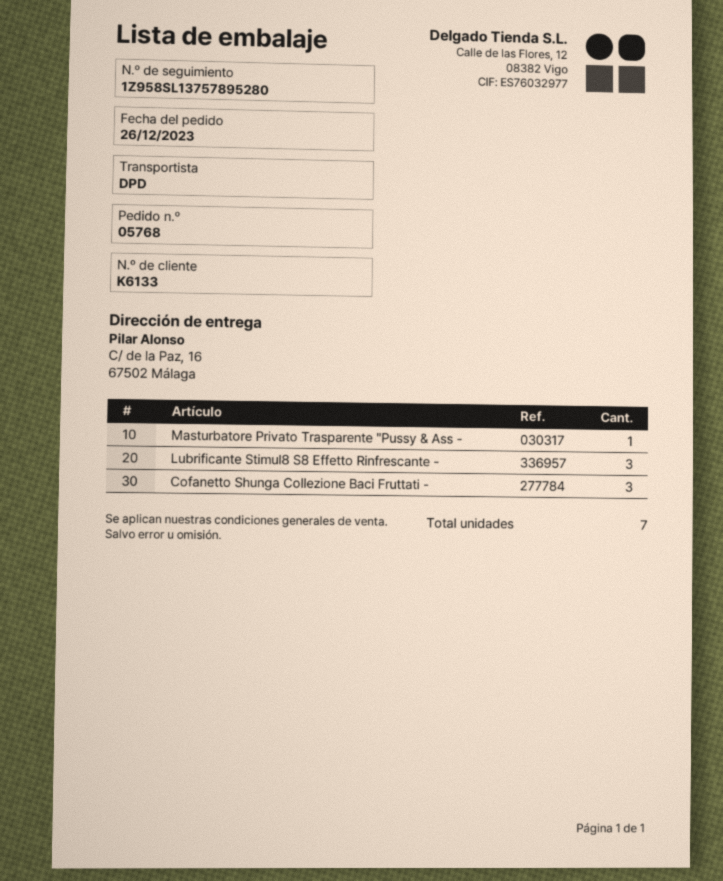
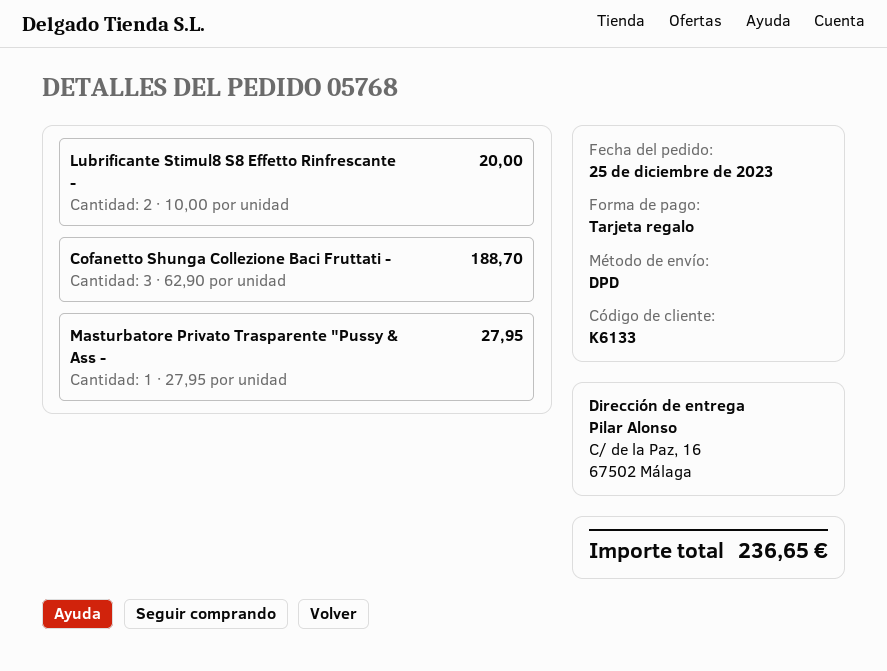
order date: 2023-12-26 -> 2023-12-25
Lubrificante Stimul8 S8 Effetto Rinfrescante -: 3 -> 2

